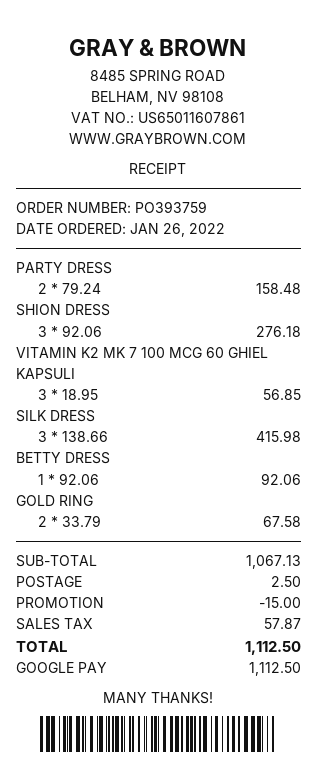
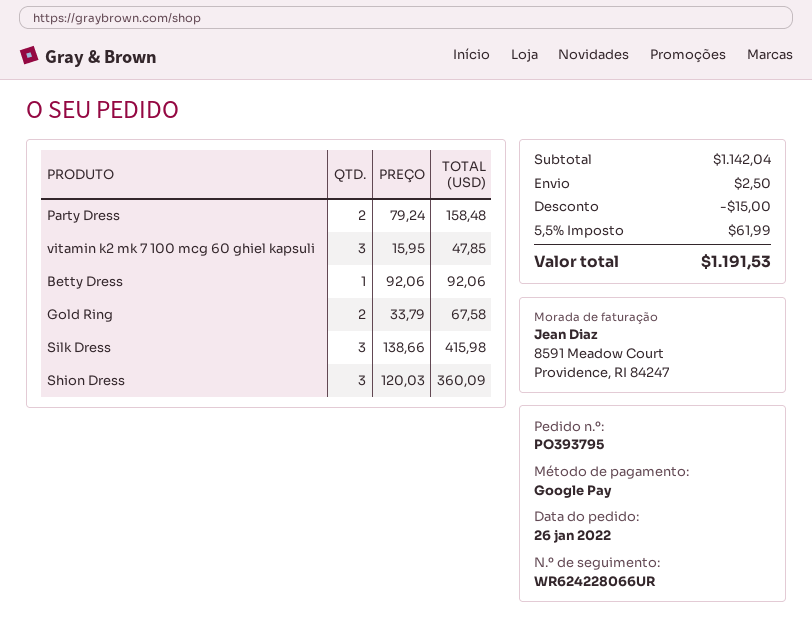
order number: PO393759 -> PO393795
SHION DRESS: 3 x 92.06 = 276.18 -> 3 x 120.03 = 360.09
VITAMIN K2 MK 7 100 MCG 60 GHIEL KAPSULI: 3 x 18.95 = 56.85 -> 3 x 15.95 = 47.85
subtotal: 1067.13 -> 1142.04
tax: 57.87 -> 61.99
total: 1112.50 -> 1191.53

